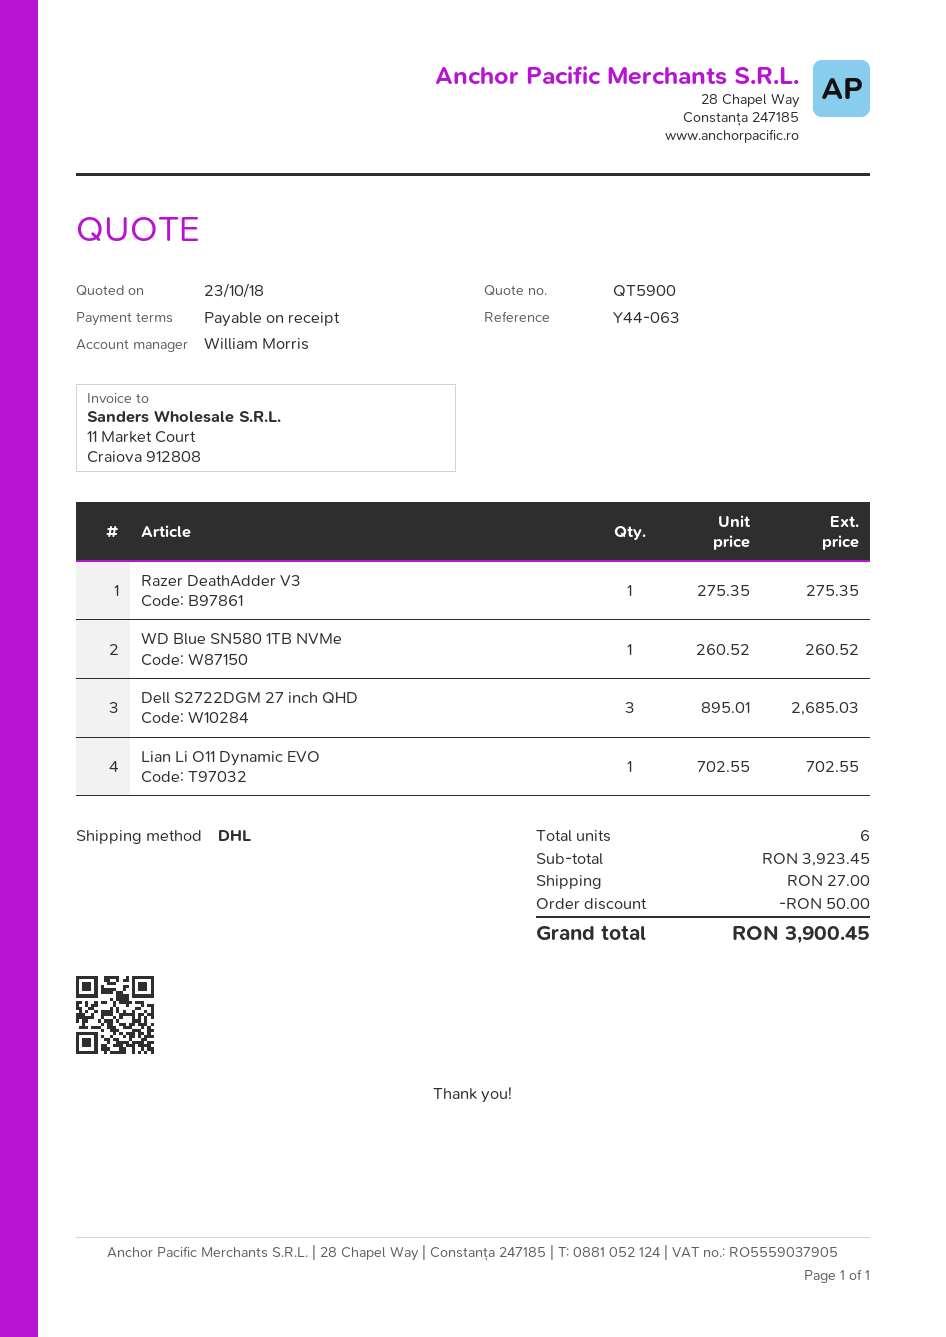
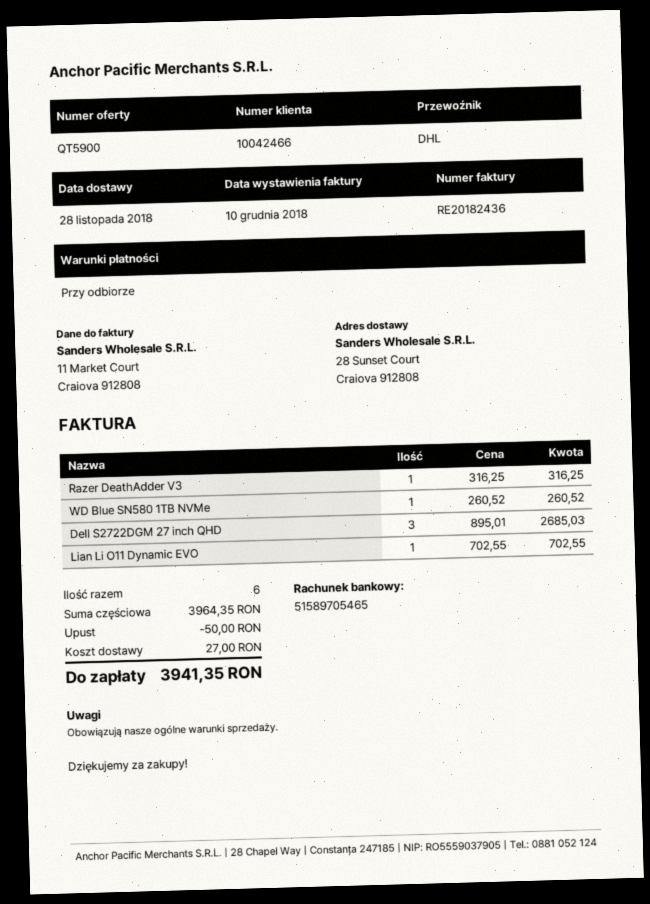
Razer DeathAdder V3: 1 x 275.35 = 275.35 -> 1 x 316.25 = 316.25
subtotal: 3923.45 -> 3964.35
total: 3900.45 -> 3941.35

